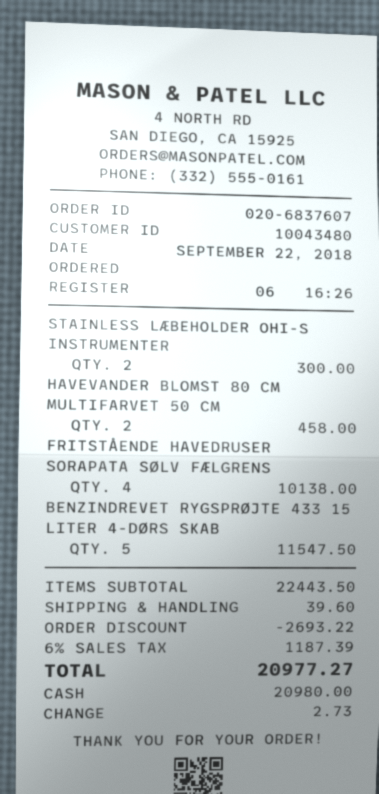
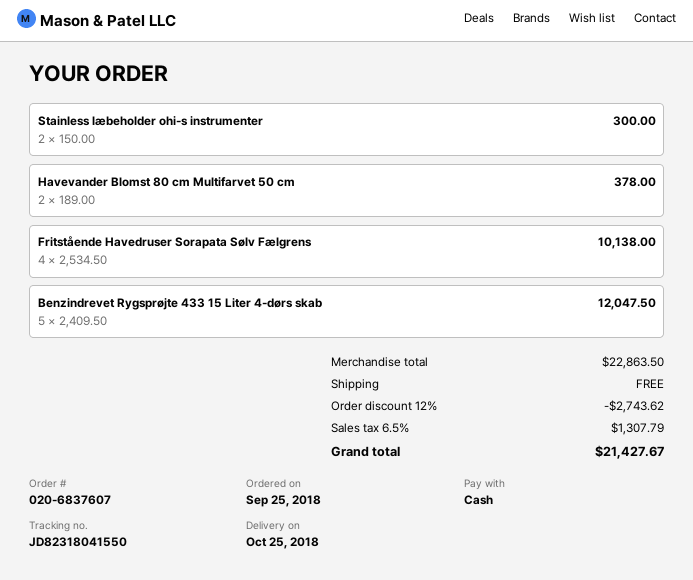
order date: 2018-09-22 -> 2018-09-25
HAVEVANDER BLOMST 80 CM MULTIFARVET 50 CM: 2 for 458.00 -> 2 for 378.00
BENZINDREVET RYGSPRØJTE 433 15 LITER 4-DØRS SKAB: 5 for 11547.50 -> 5 for 12047.50
subtotal: 22443.50 -> 22863.50
discount: 2693.22 -> 2743.62
shipping: 39.60 -> 0.00
tax: 6% = 1187.39 -> 6.5% = 1307.79
total: 20977.27 -> 21427.67

